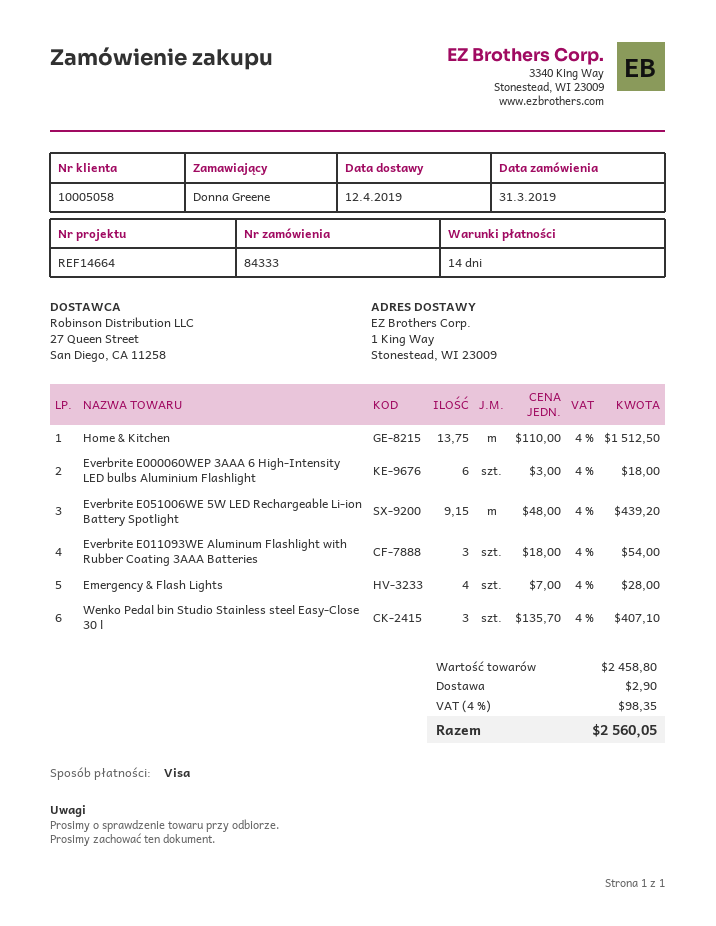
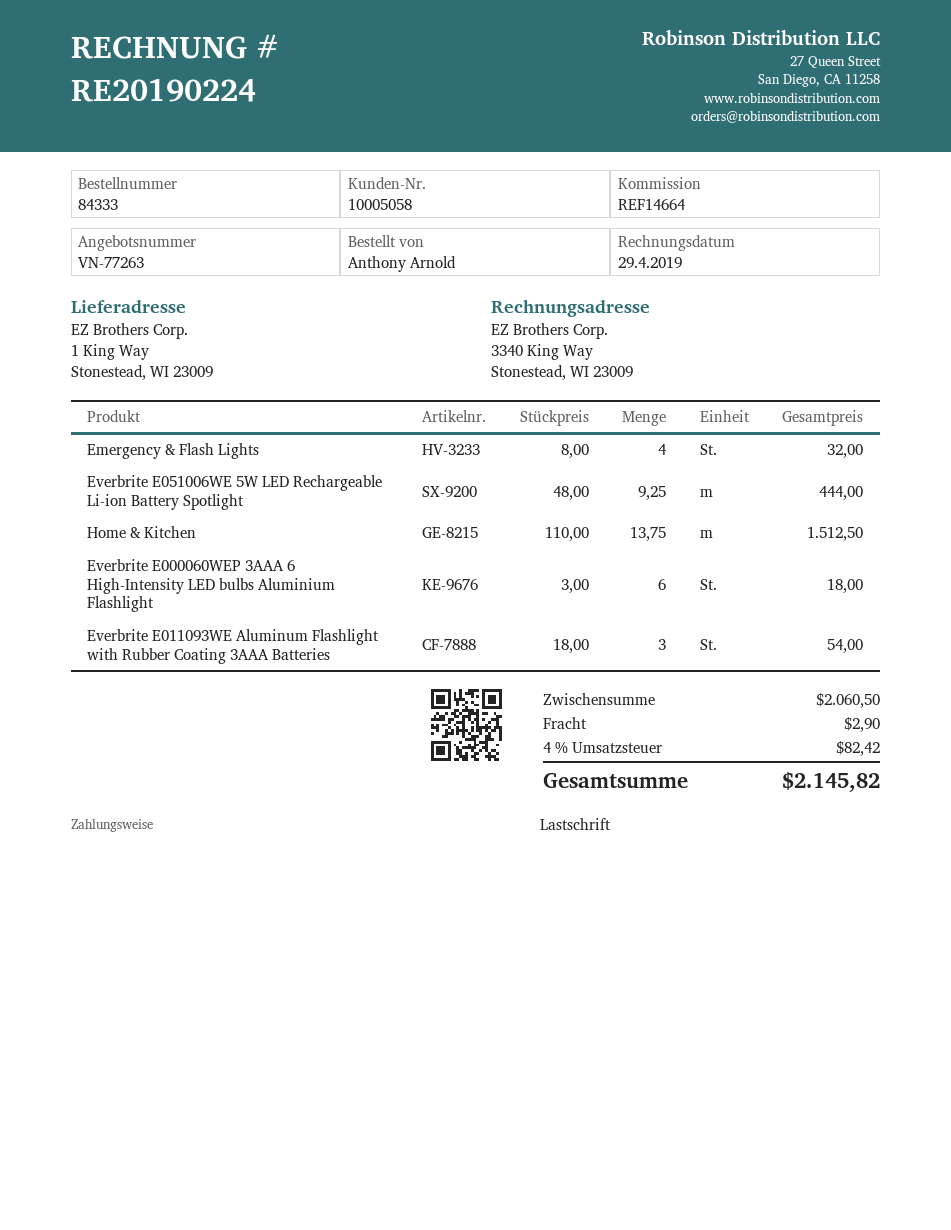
ordered by: Donna Greene -> Anthony Arnold
payment method: Visa -> direct debit
Everbrite E051006WE 5W LED Rechargeable Li-ion Battery Spotlight: 9.15 x 48.00 = 439.20 -> 9.25 x 48.00 = 444.00
Emergency & Flash Lights: 4 x 7.00 = 28.00 -> 4 x 8.00 = 32.00
Wenko Pedal bin Studio Stainless steel Easy-Close 30 l: 3 x 135.70 = 407.10 -> none
subtotal: 2458.80 -> 2060.50
tax: 4% = 98.35 -> 4% = 82.42
total: 2560.05 -> 2145.82

